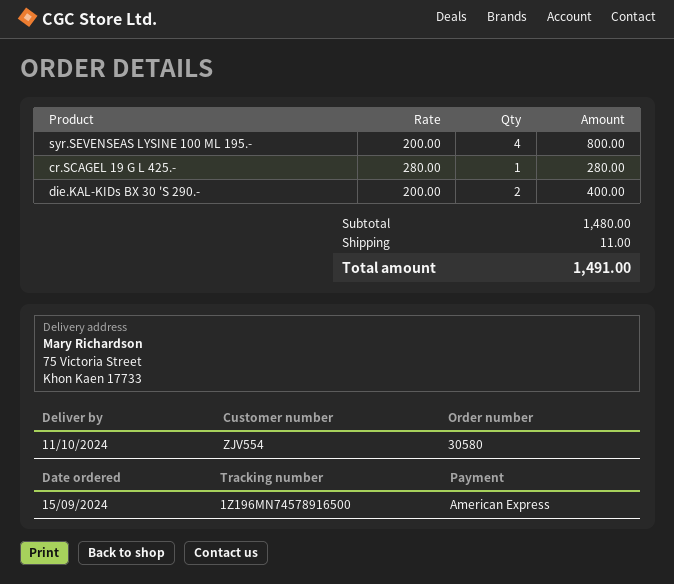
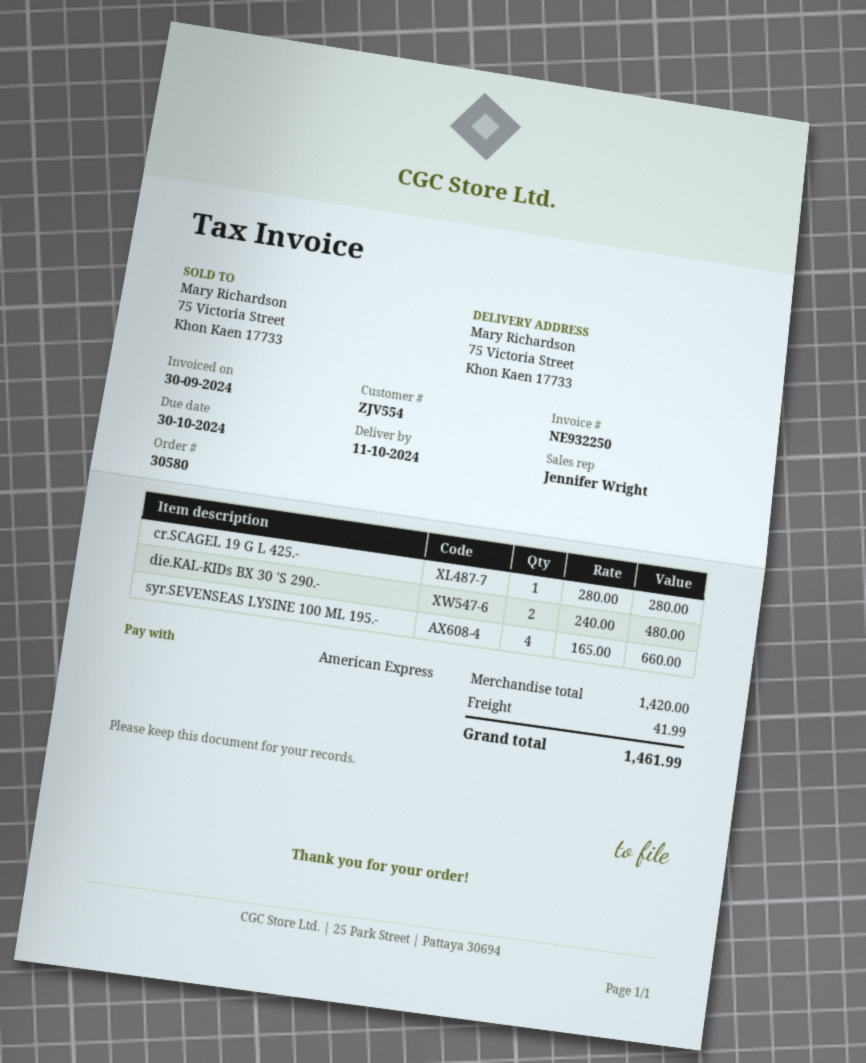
syr.SEVENSEAS LYSINE 100 ML 195.-: 4 x 200.00 = 800.00 -> 4 x 165.00 = 660.00
die.KAL-KIDs BX 30 'S 290.-: 2 x 200.00 = 400.00 -> 2 x 240.00 = 480.00
subtotal: 1480.00 -> 1420.00
shipping: 11.00 -> 41.99
total: 1491.00 -> 1461.99

